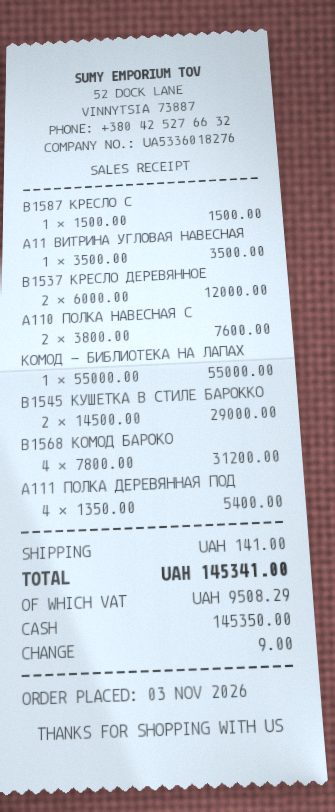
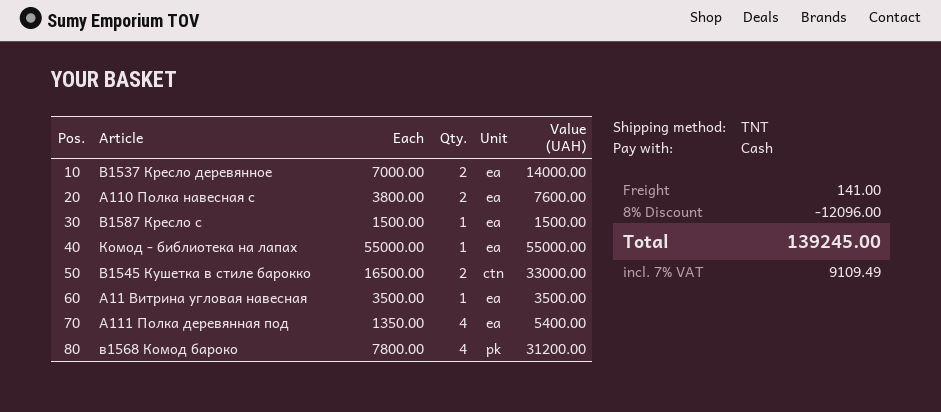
В1537 КРЕСЛО ДЕРЕВЯННОЕ: 2 x 6000.00 = 12000.00 -> 2 x 7000.00 = 14000.00
В1545 КУШЕТКА В СТИЛЕ БАРОККО: 2 x 14500.00 = 29000.00 -> 2 x 16500.00 = 33000.00
discount: none -> 8% = 12096.00
tax: 9508.29 -> 9109.49
total: 145341.00 -> 139245.00

